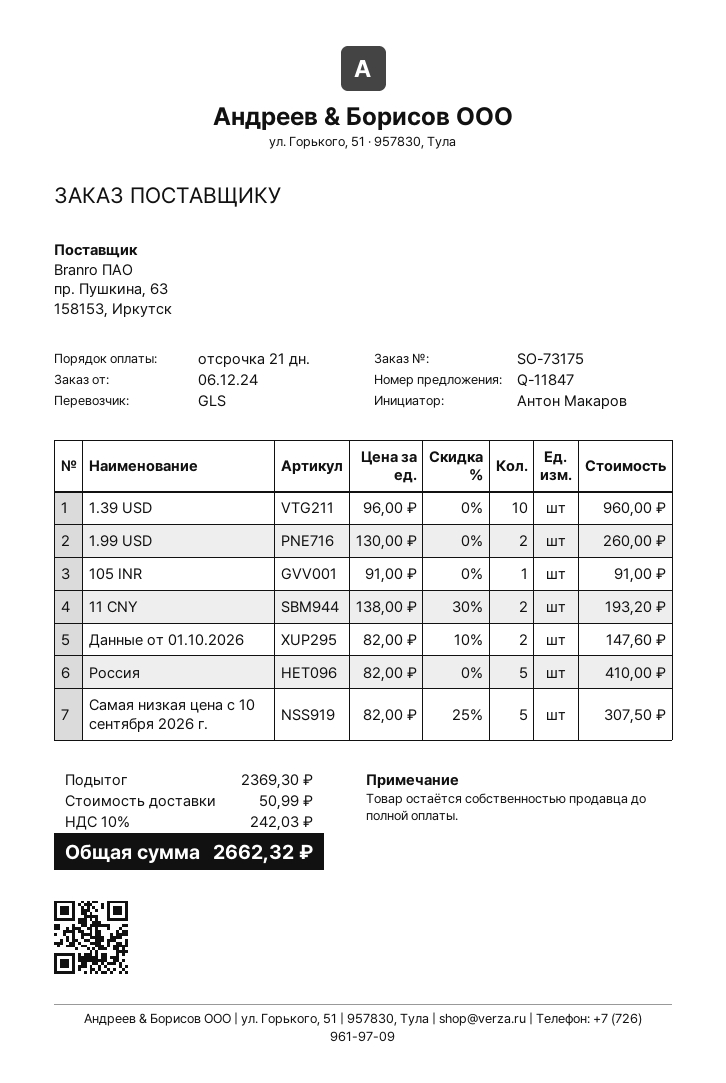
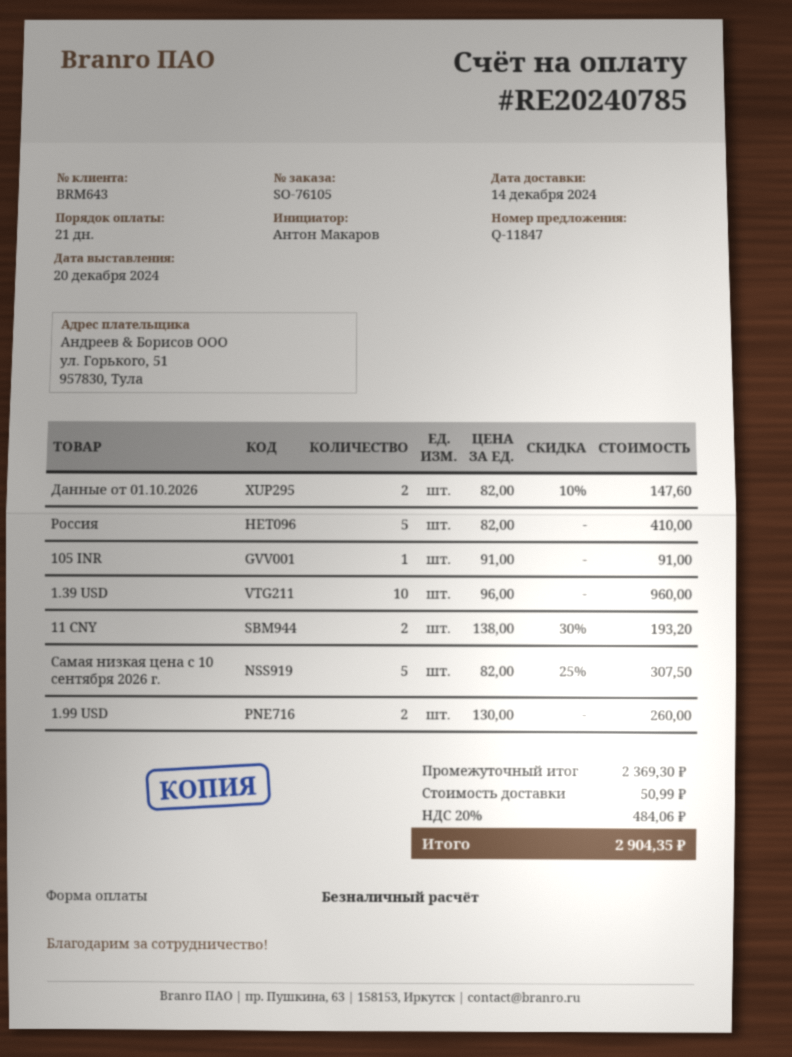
order number: SO-73175 -> SO-76105
tax: 10% = 242.03 -> 20% = 484.06
total: 2662.32 -> 2904.35

